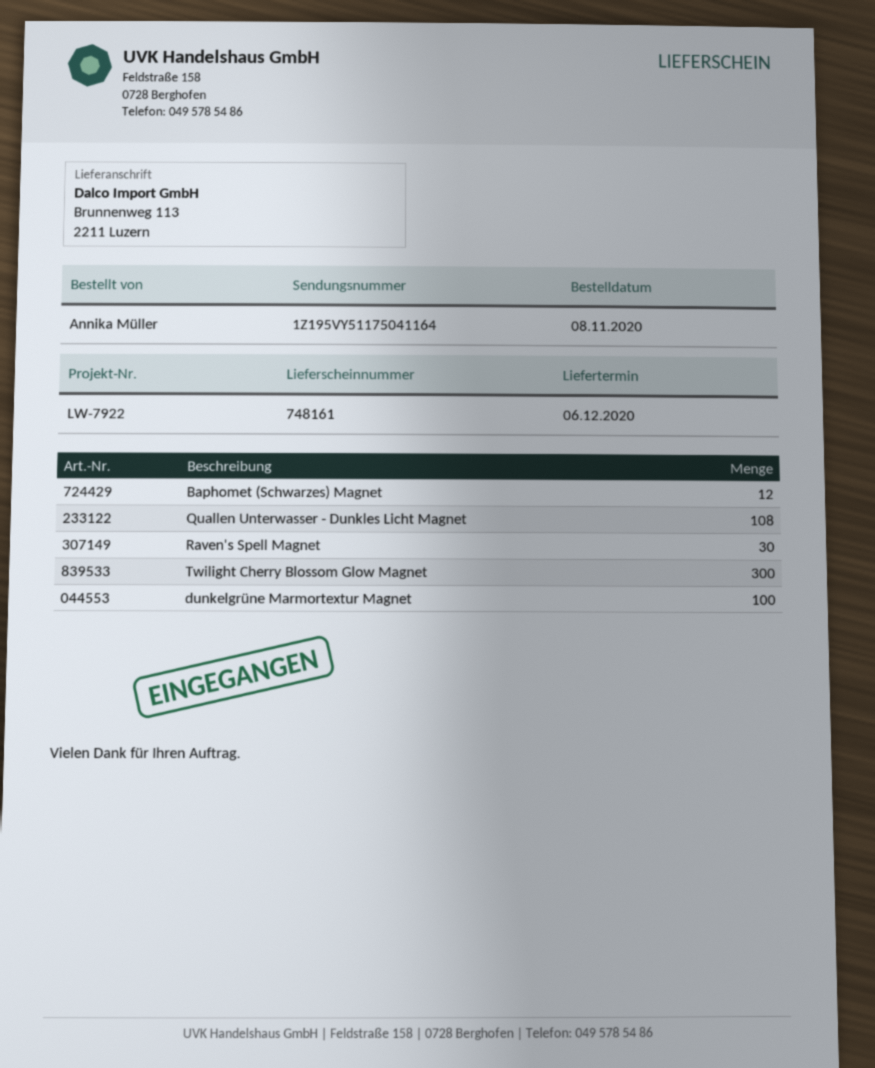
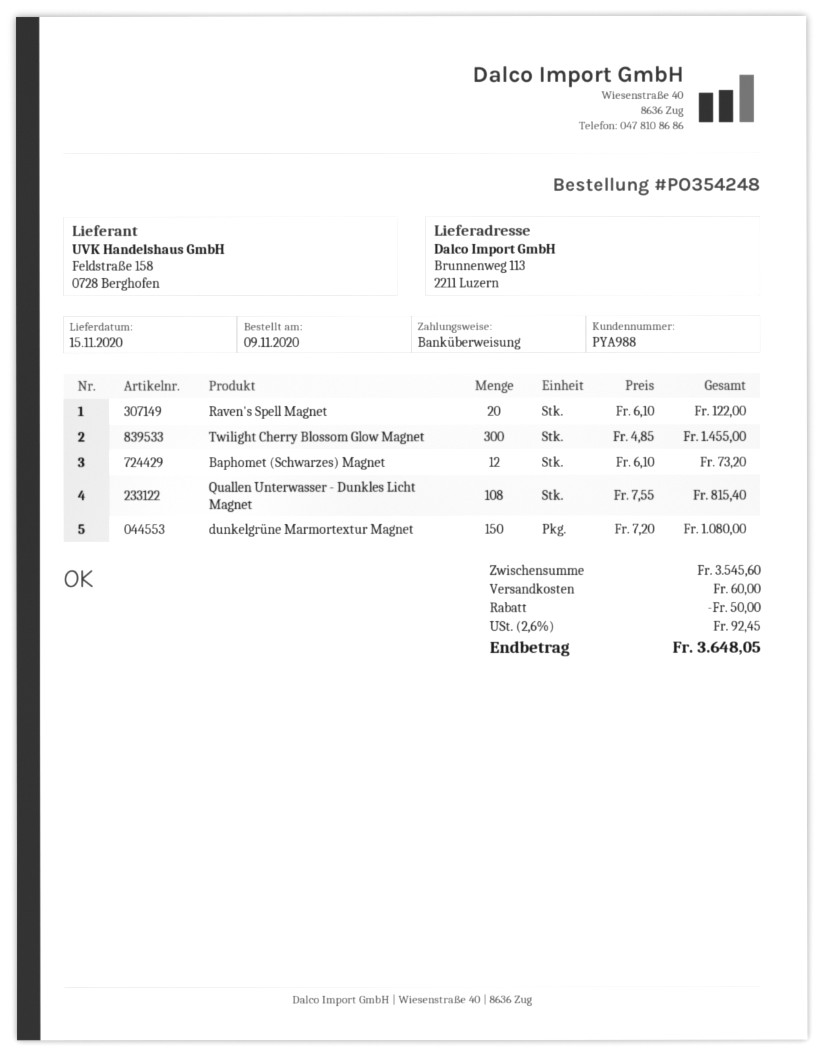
order date: 2020-11-08 -> 2020-11-09
delivery date: 2020-12-06 -> 2020-11-15
Raven's Spell Magnet: 30 -> 20
dunkelgrüne Marmortextur Magnet: 100 -> 150

